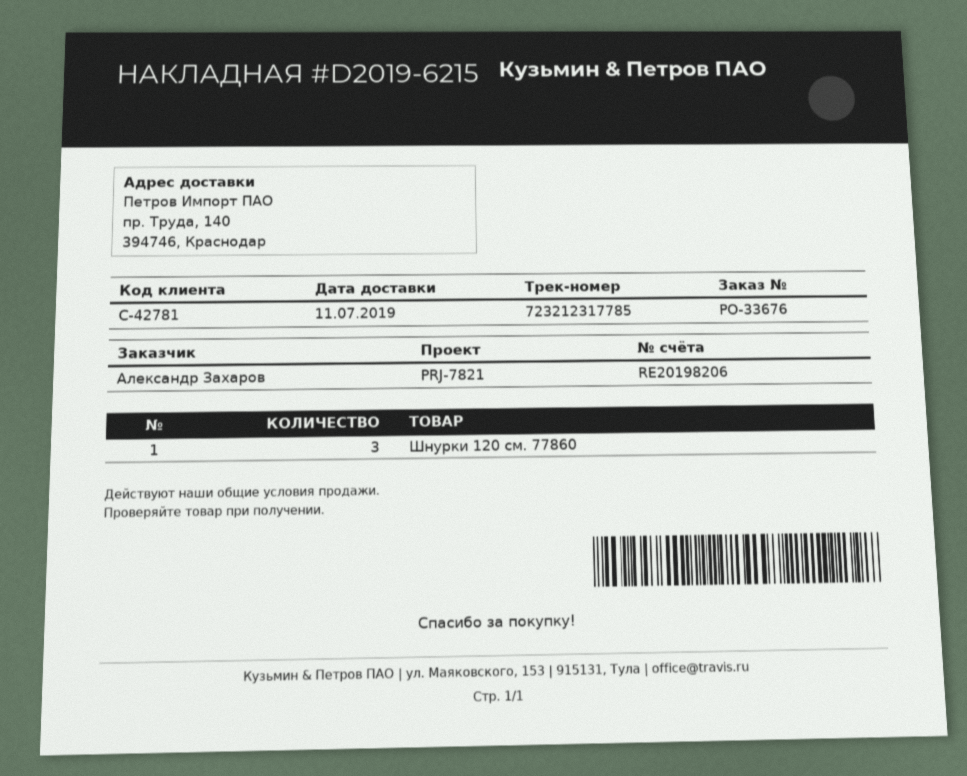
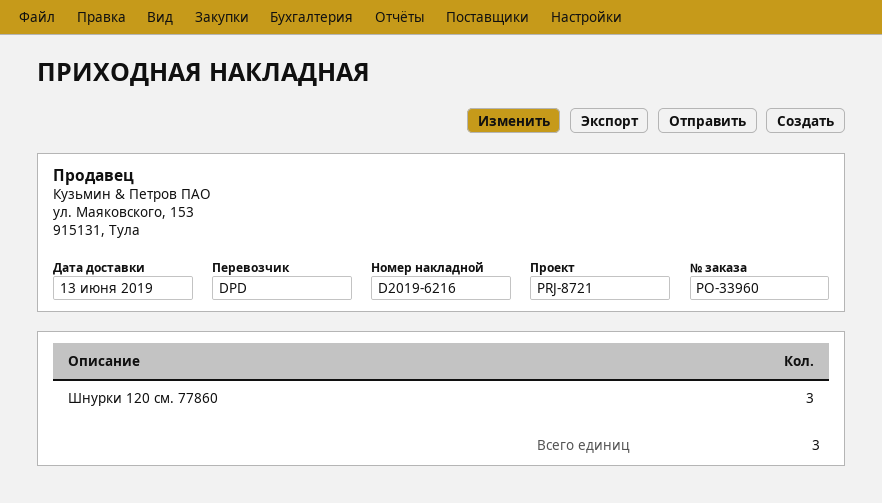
order number: PO-33676 -> PO-33960
delivery note number: D2019-6215 -> D2019-6216
delivery date: 2019-07-11 -> 2019-06-13
reference: PRJ-7821 -> PRJ-8721

